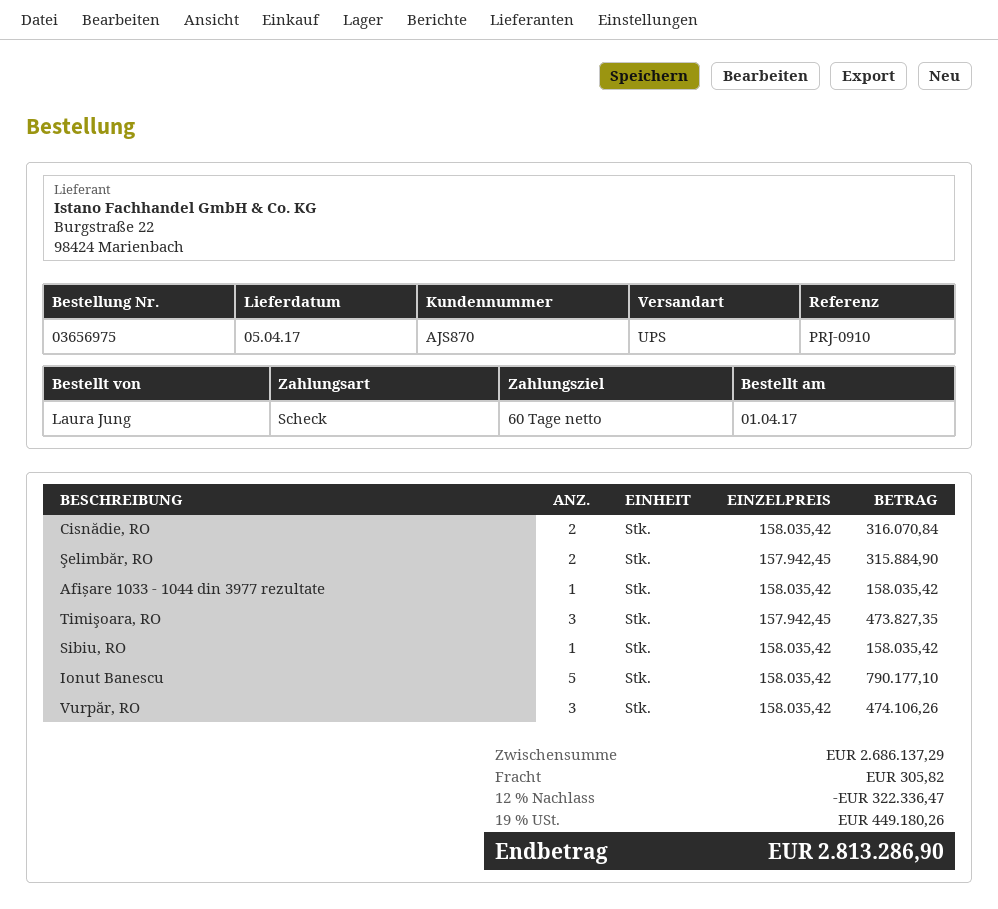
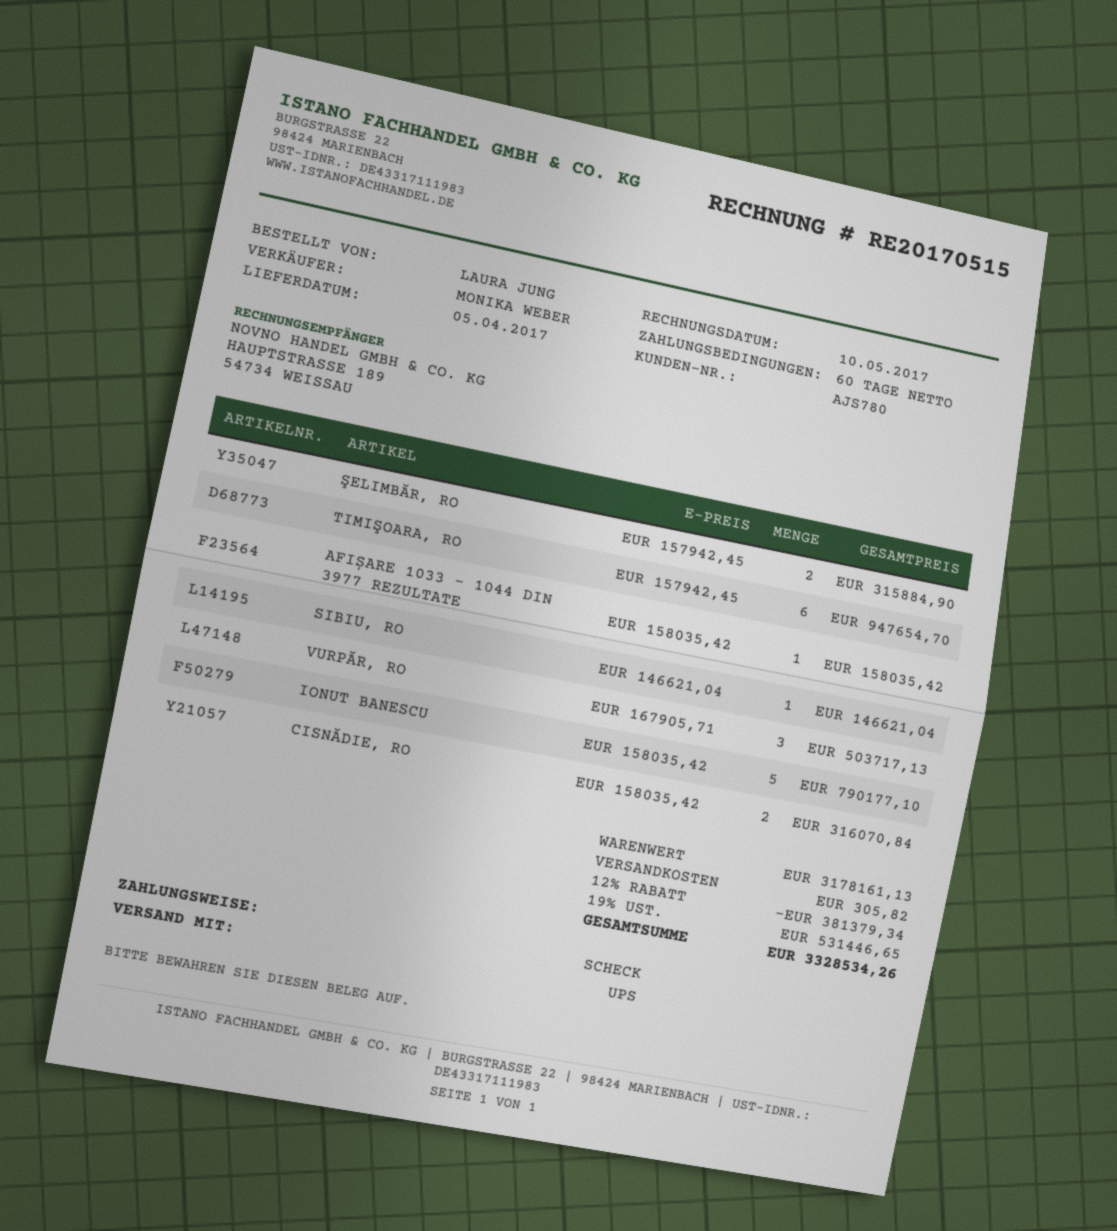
customer number: AJS870 -> AJS780
Timişoara, RO: 3 x 157942.45 = 473827.35 -> 6 x 157942.45 = 947654.70
Sibiu, RO: 1 x 158035.42 = 158035.42 -> 1 x 146621.04 = 146621.04
Vurpăr, RO: 3 x 158035.42 = 474106.26 -> 3 x 167905.71 = 503717.13
subtotal: 2686137.29 -> 3178161.13
discount: 12% = 322336.47 -> 12% = 381379.34
tax: 19% = 449180.26 -> 19% = 531446.65
total: 2813286.90 -> 3328534.26

